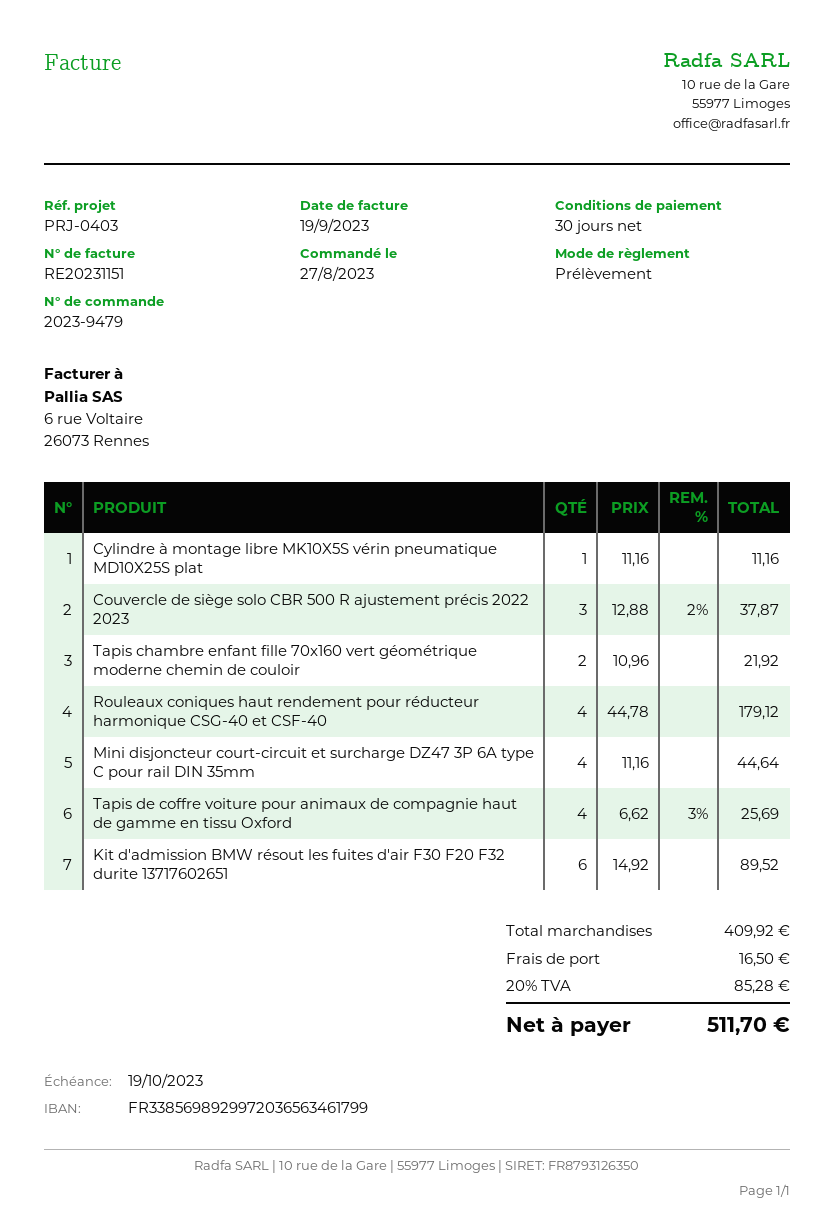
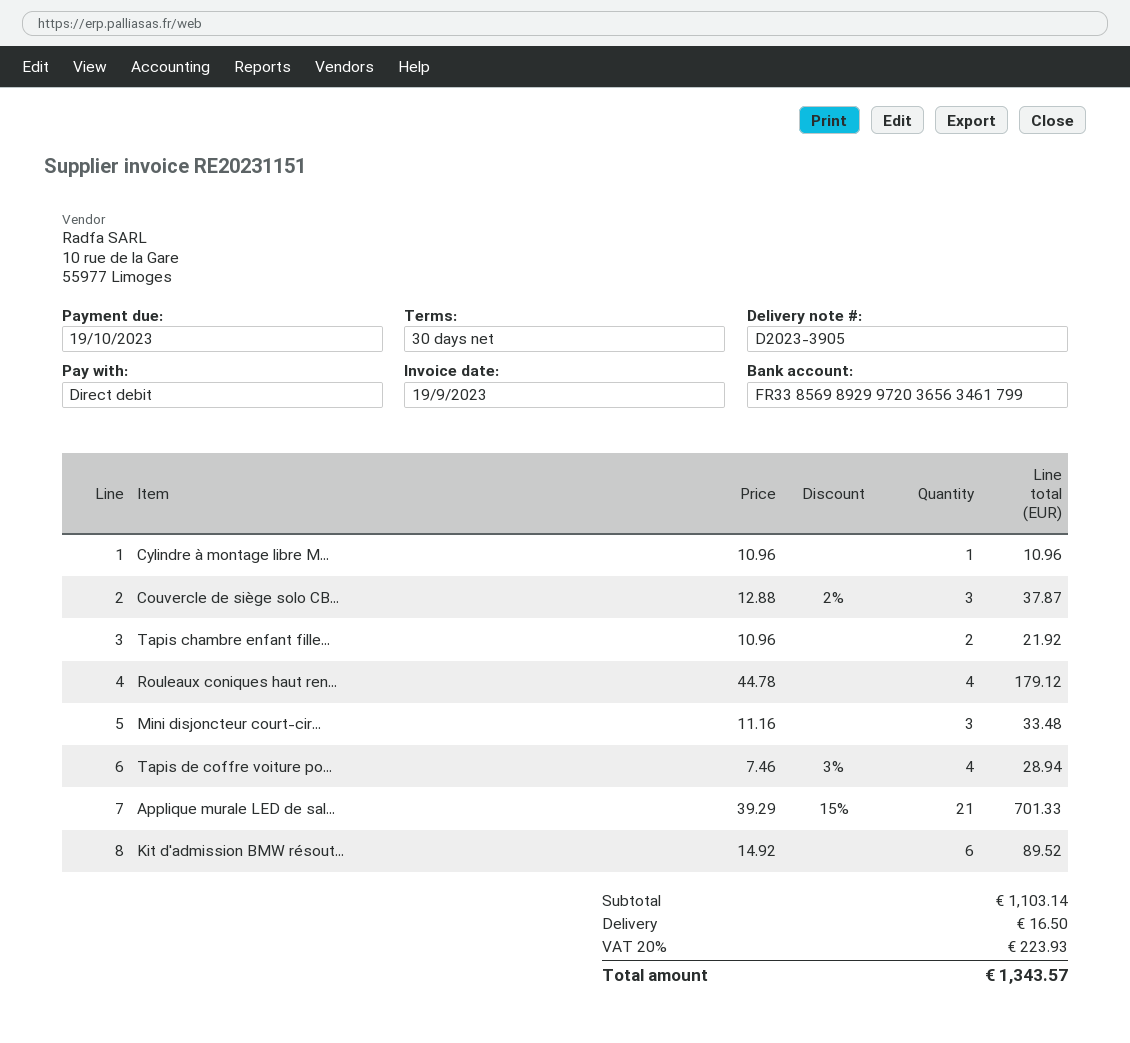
Cylindre à montage libre MK10X5S vérin pneumatique MD10X25S plat: 1 x 11.16 = 11.16 -> 1 x 10.96 = 10.96
Mini disjoncteur court-circuit et surcharge DZ47 3P 6A type C pour rail DIN 35mm: 4 x 11.16 = 44.64 -> 3 x 11.16 = 33.48
Tapis de coffre voiture pour animaux de compagnie haut de gamme en tissu Oxford: 4 x 6.62 - 3% = 25.69 -> 4 x 7.46 - 3% = 28.94
Applique murale LED de sal...: none -> 21 x 39.29 - 15% = 701.33
subtotal: 409.92 -> 1103.14
tax: 20% = 85.28 -> 20% = 223.93
total: 511.70 -> 1343.57

